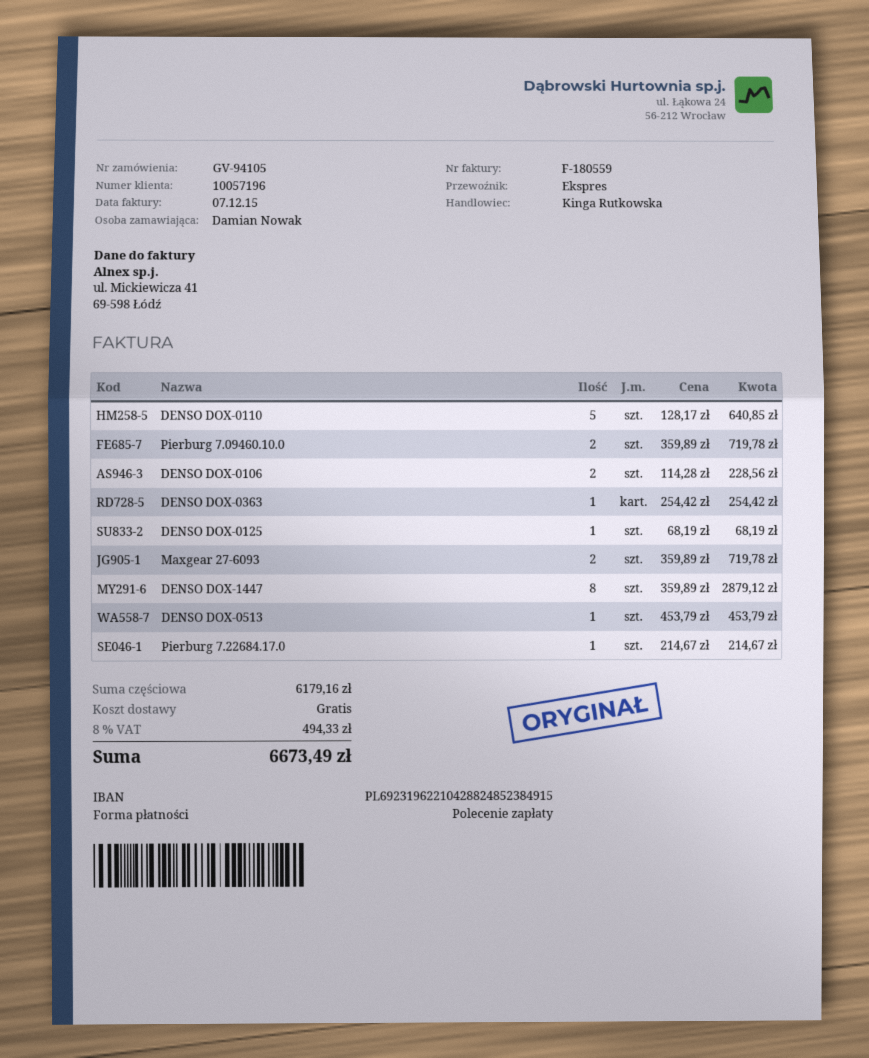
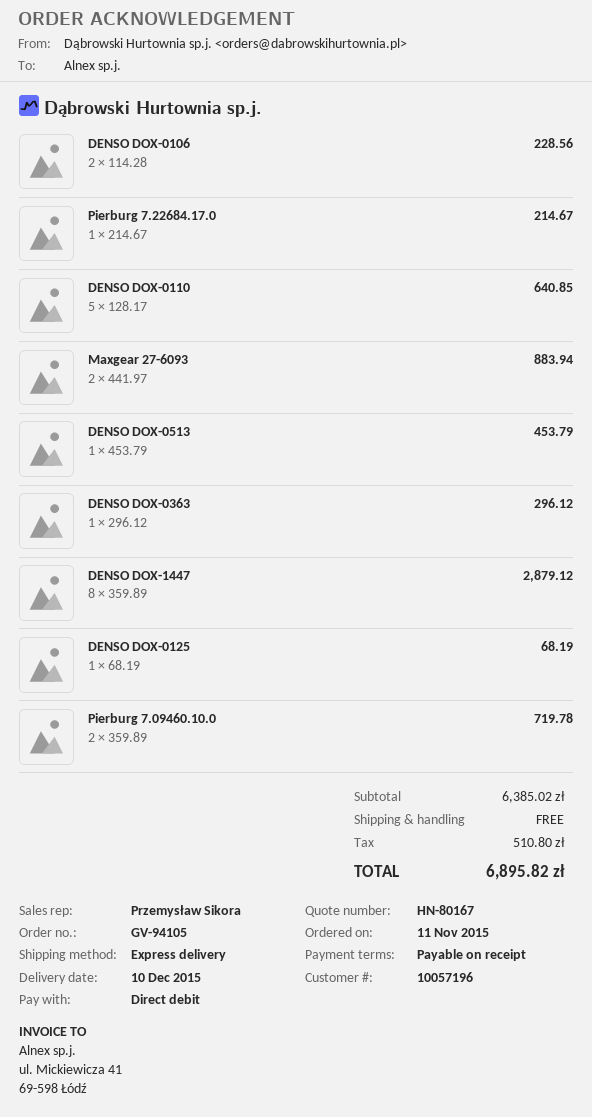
sales rep: Kinga Rutkowska -> Przemysław Sikora
DENSO DOX-0363: 1 x 254.42 = 254.42 -> 1 x 296.12 = 296.12
Maxgear 27-6093: 2 x 359.89 = 719.78 -> 2 x 441.97 = 883.94
subtotal: 6179.16 -> 6385.02
tax: 494.33 -> 510.80
total: 6673.49 -> 6895.82

